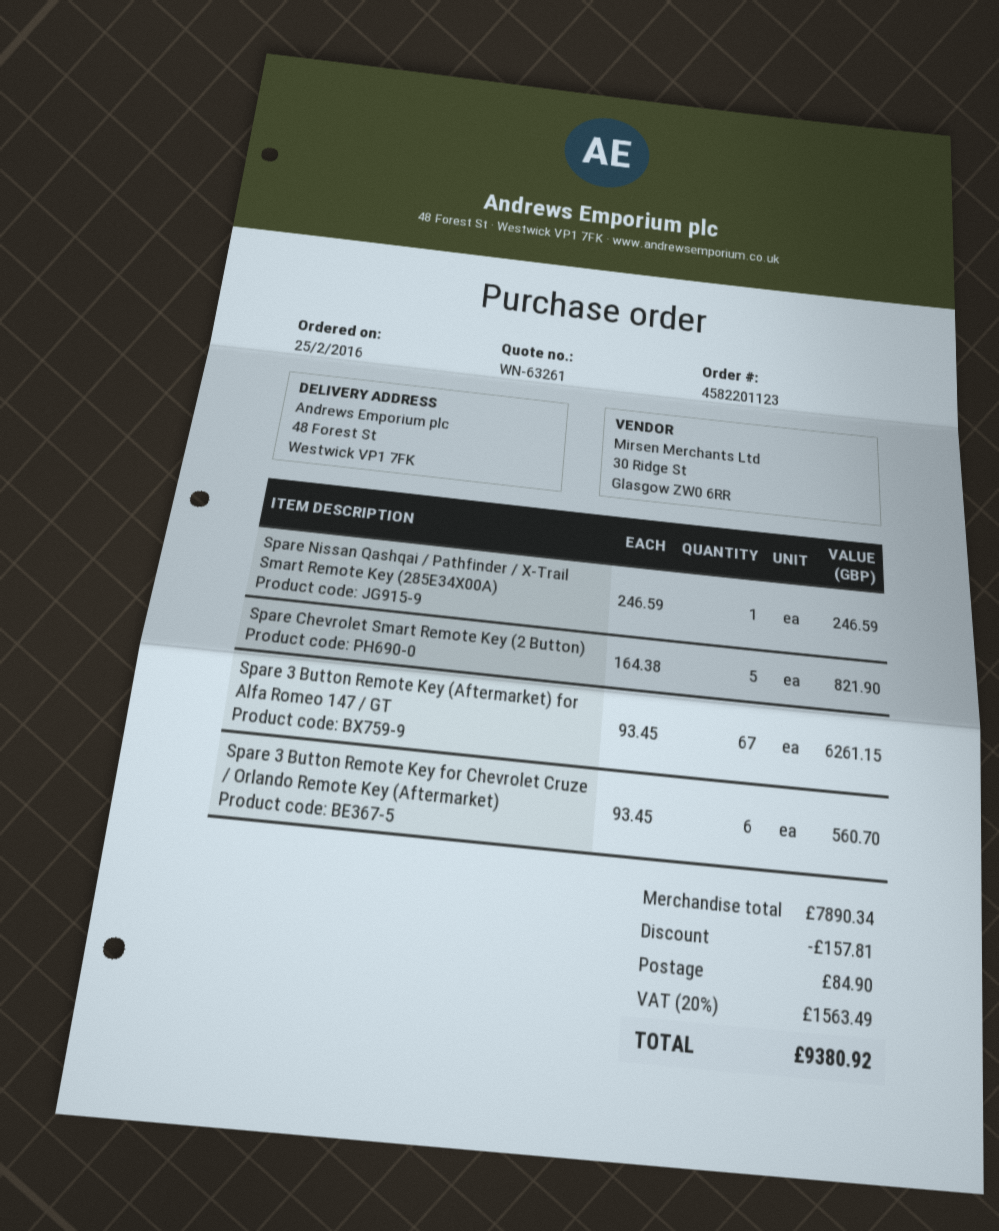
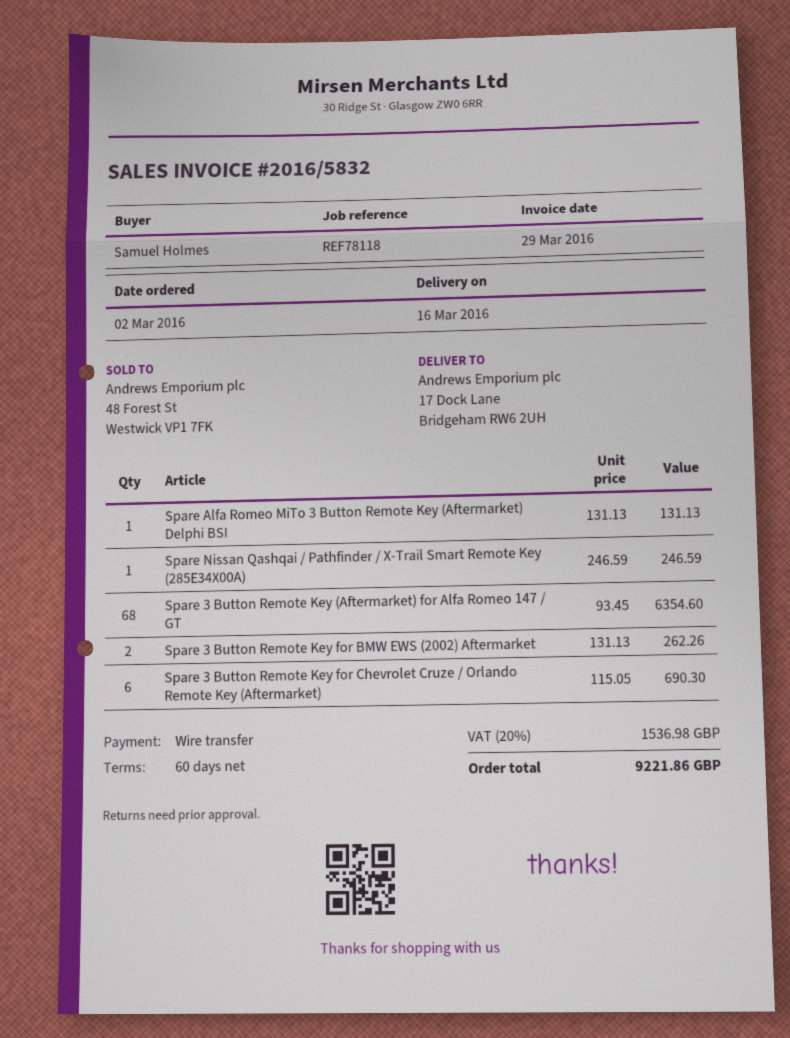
order date: 2016-02-25 -> 2016-03-02
ship to: 48 Forest St, Westwick VP1 7FK -> 17 Dock Lane, Bridgeham RW6 2UH
Spare Chevrolet Smart Remote Key (2 Button): 5 x 164.38 = 821.90 -> none
Spare 3 Button Remote Key (Aftermarket) for Alfa Romeo 147 / GT: 67 x 93.45 = 6261.15 -> 68 x 93.45 = 6354.60
Spare 3 Button Remote Key for Chevrolet Cruze / Orlando Remote Key (Aftermarket): 6 x 93.45 = 560.70 -> 6 x 115.05 = 690.30
Spare Alfa Romeo MiTo 3 Button Remote Key (Aftermarket) Delphi BSI: none -> 1 x 131.13 = 131.13
Spare 3 Button Remote Key for BMW EWS (2002) Aftermarket: none -> 2 x 131.13 = 262.26
discount: 157.81 -> none
shipping: 84.90 -> none
tax: 20% = 1563.49 -> 20% = 1536.98
total: 9380.92 -> 9221.86

